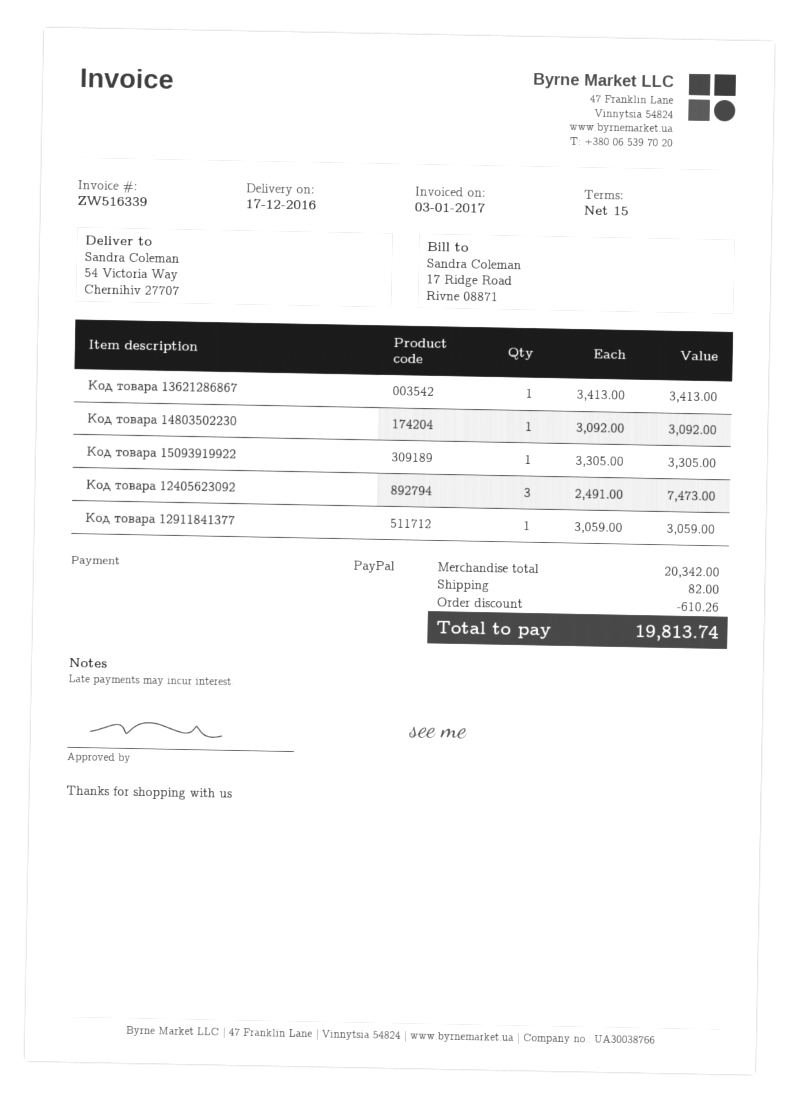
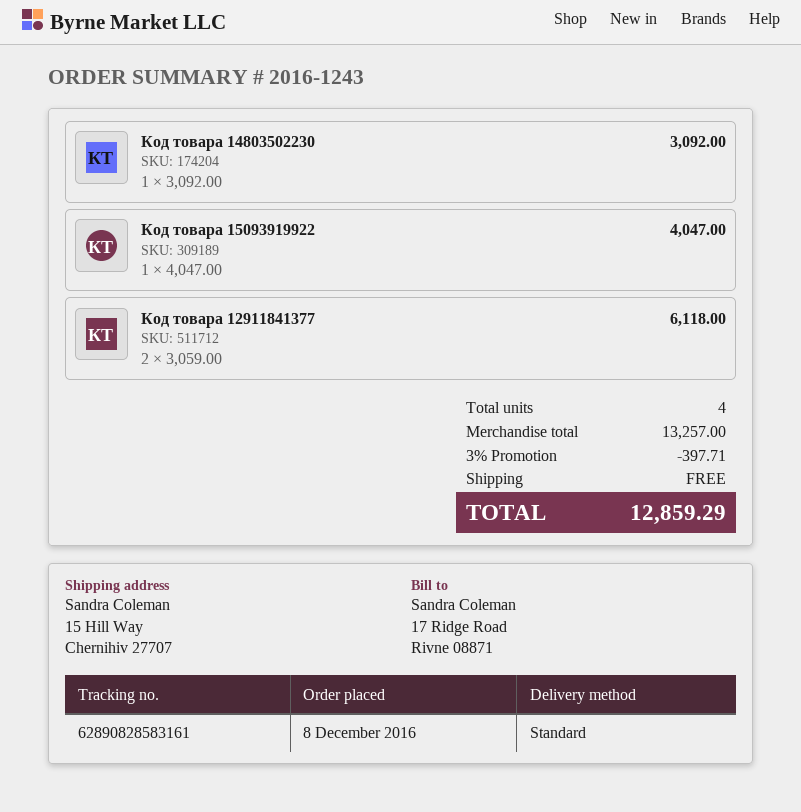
ship to: 54 Victoria Way, Chernihiv 27707 -> 15 Hill Way, Chernihiv 27707
Код товара 13621286867: 1 x 3413.00 = 3413.00 -> none
Код товара 15093919922: 1 x 3305.00 = 3305.00 -> 1 x 4047.00 = 4047.00
Код товара 12405623092: 3 x 2491.00 = 7473.00 -> none
Код товара 12911841377: 1 x 3059.00 = 3059.00 -> 2 x 3059.00 = 6118.00
subtotal: 20342.00 -> 13257.00
discount: 610.26 -> 397.71
shipping: 82.00 -> 0.00
total: 19813.74 -> 12859.29

